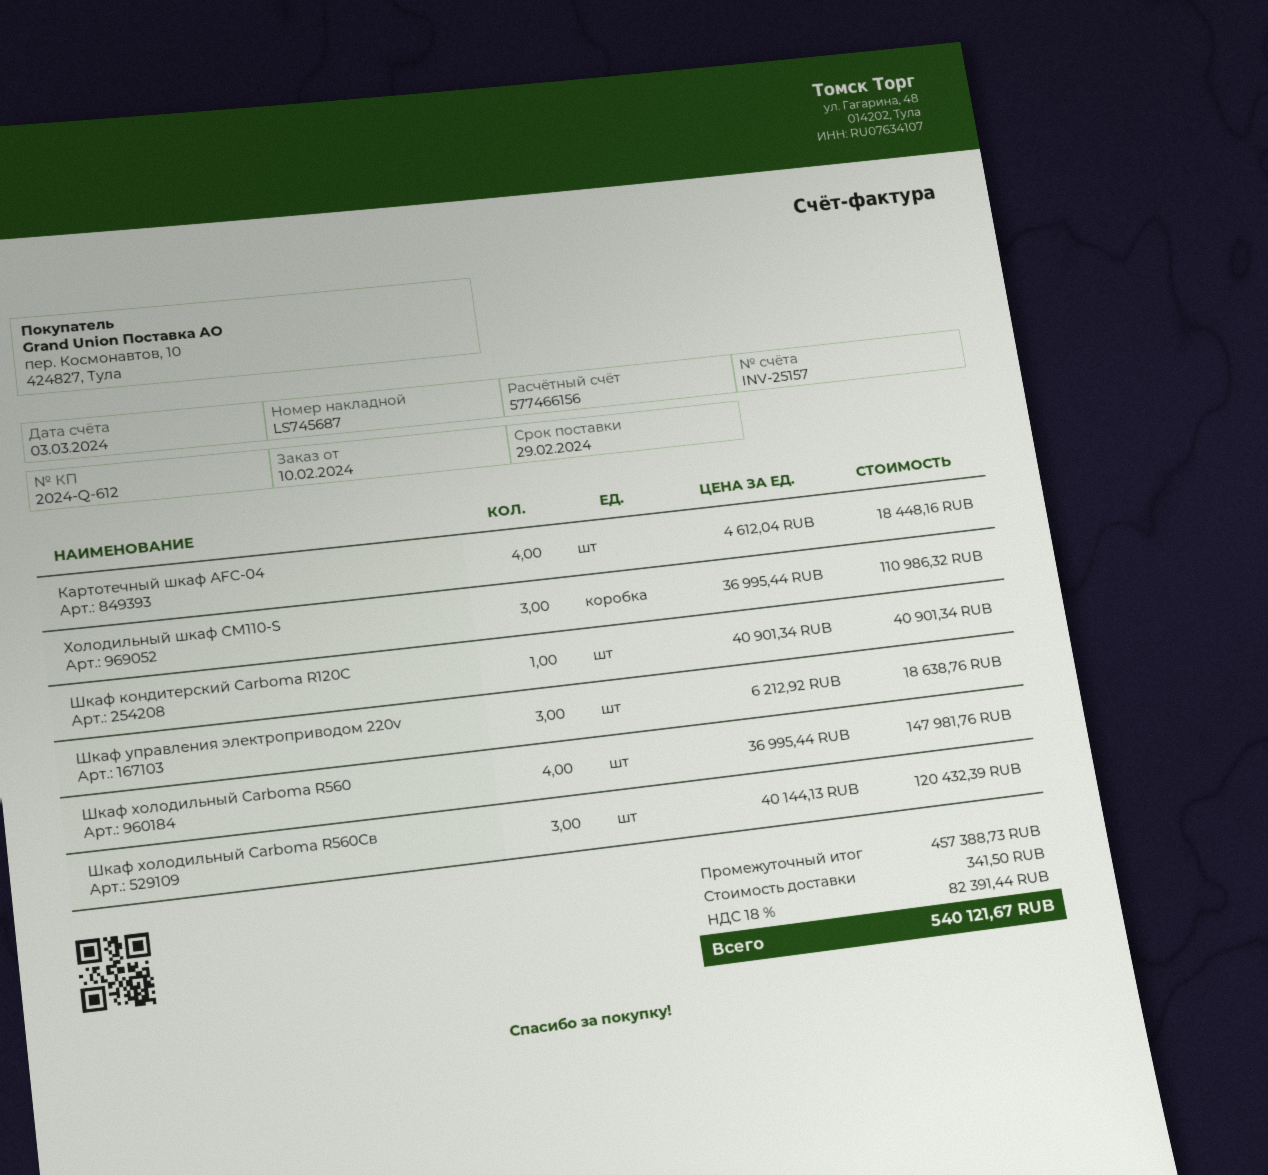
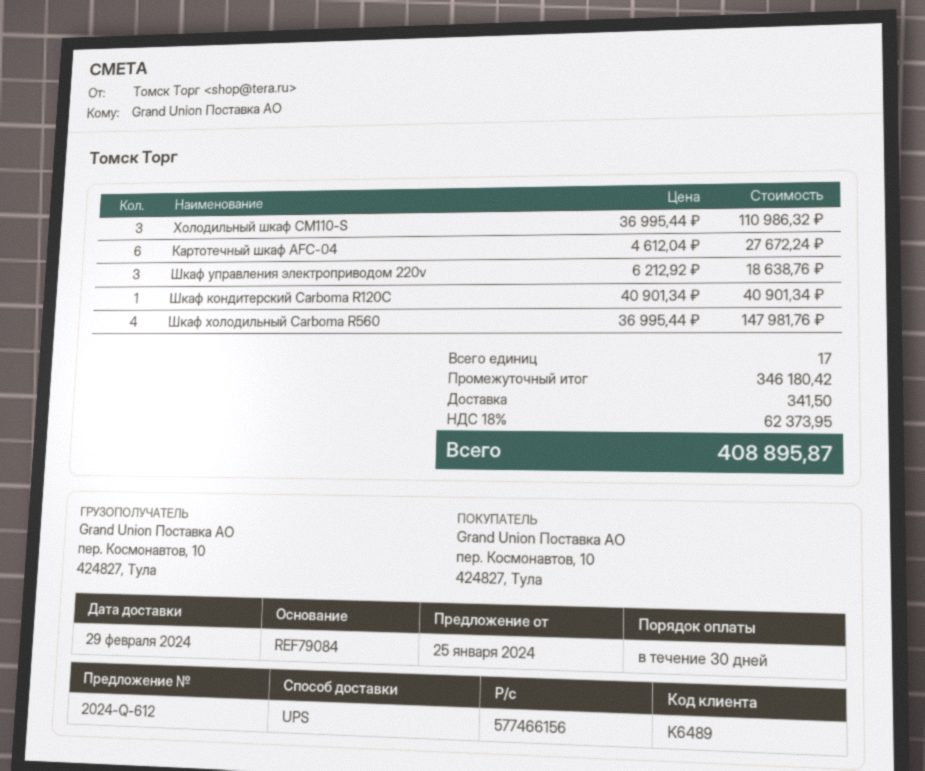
Картотечный шкаф AFC-04: 4 x 4612.04 = 18448.16 -> 6 x 4612.04 = 27672.24
Шкаф холодильный Carboma R560Св: 3 x 40144.13 = 120432.39 -> none
subtotal: 457388.73 -> 346180.42
tax: 18% = 82391.44 -> 18% = 62373.95
total: 540121.67 -> 408895.87

